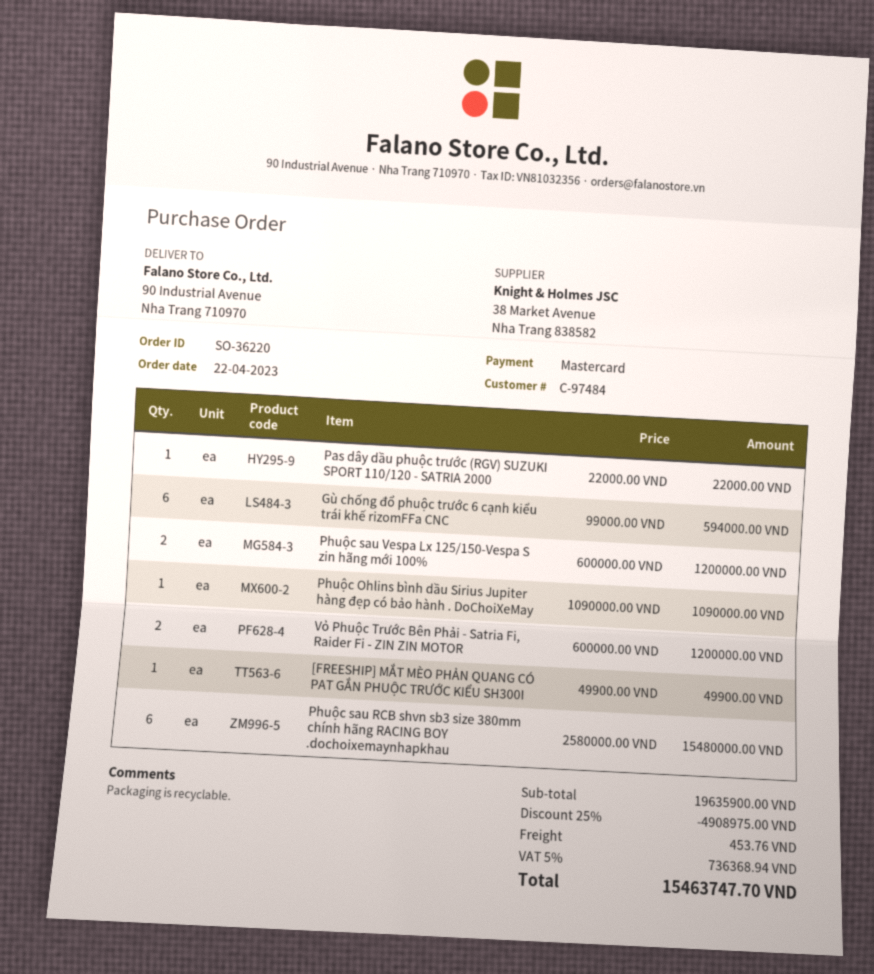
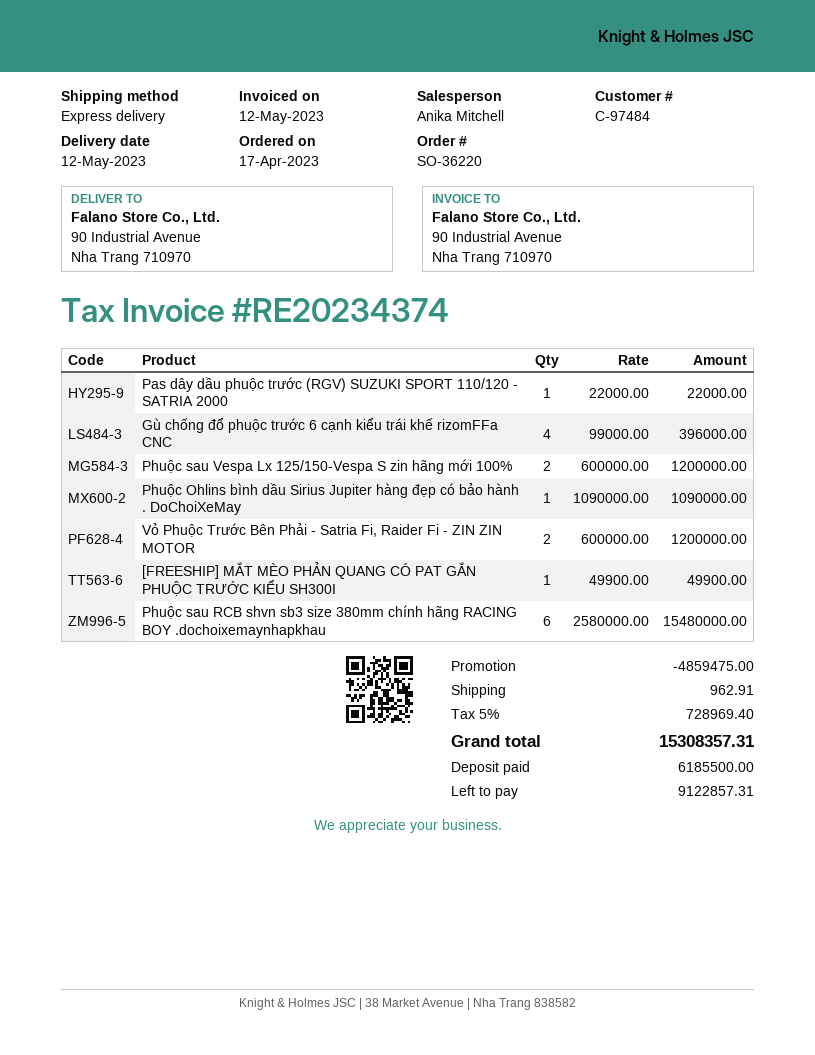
order date: 2023-04-22 -> 2023-04-17
Gù chống đổ phuộc trước 6 cạnh kiểu trái khế rizomFFa CNC: 6 x 99000.00 = 594000.00 -> 4 x 99000.00 = 396000.00
discount: 4908975.00 -> 4859475.00
shipping: 453.76 -> 962.91
tax: 5% = 736368.94 -> 5% = 728969.40
total: 15463747.70 -> 15308357.31

